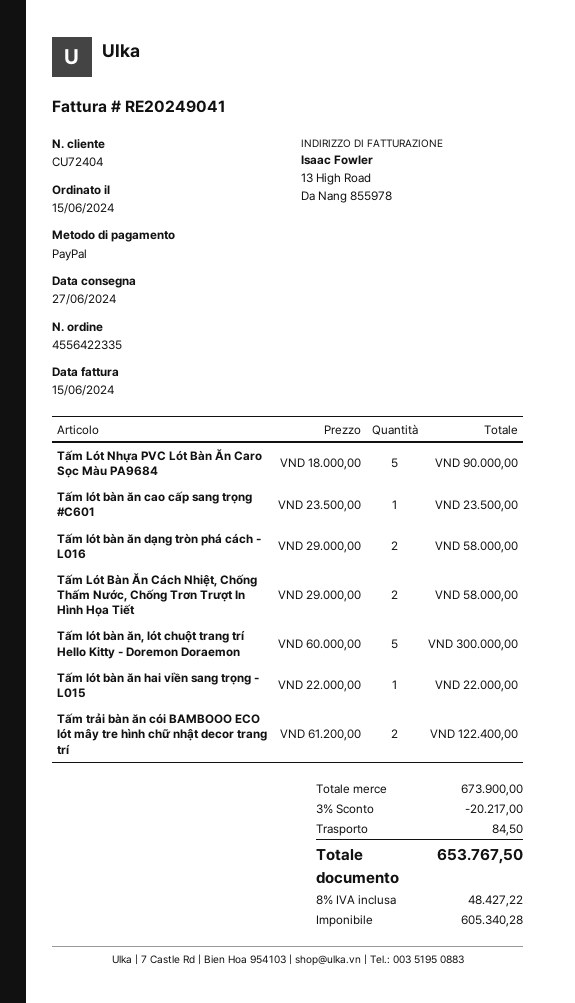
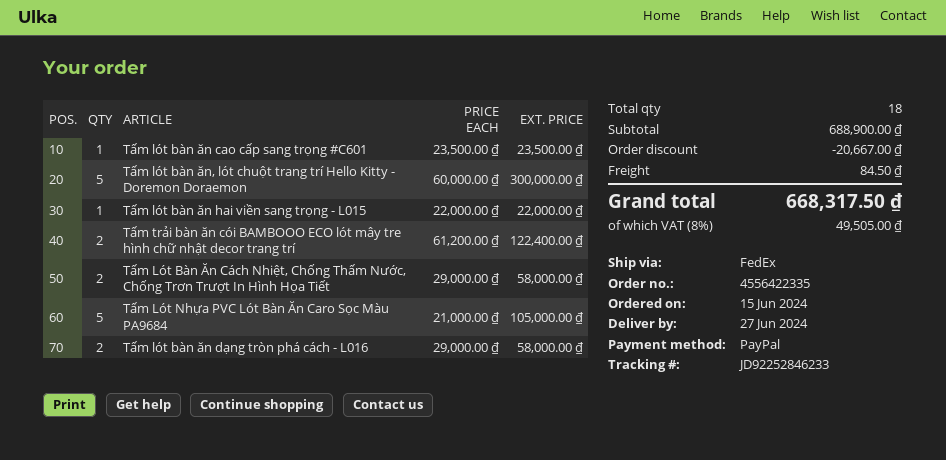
Tấm Lót Nhựa PVC Lót Bàn Ăn Caro Sọc Màu PA9684: 5 x 18000.00 = 90000.00 -> 5 x 21000.00 = 105000.00
subtotal: 673900.00 -> 688900.00
discount: 20217.00 -> 20667.00
tax: 8% = 48427.22 -> 8% = 49505.00
total: 653767.50 -> 668317.50

